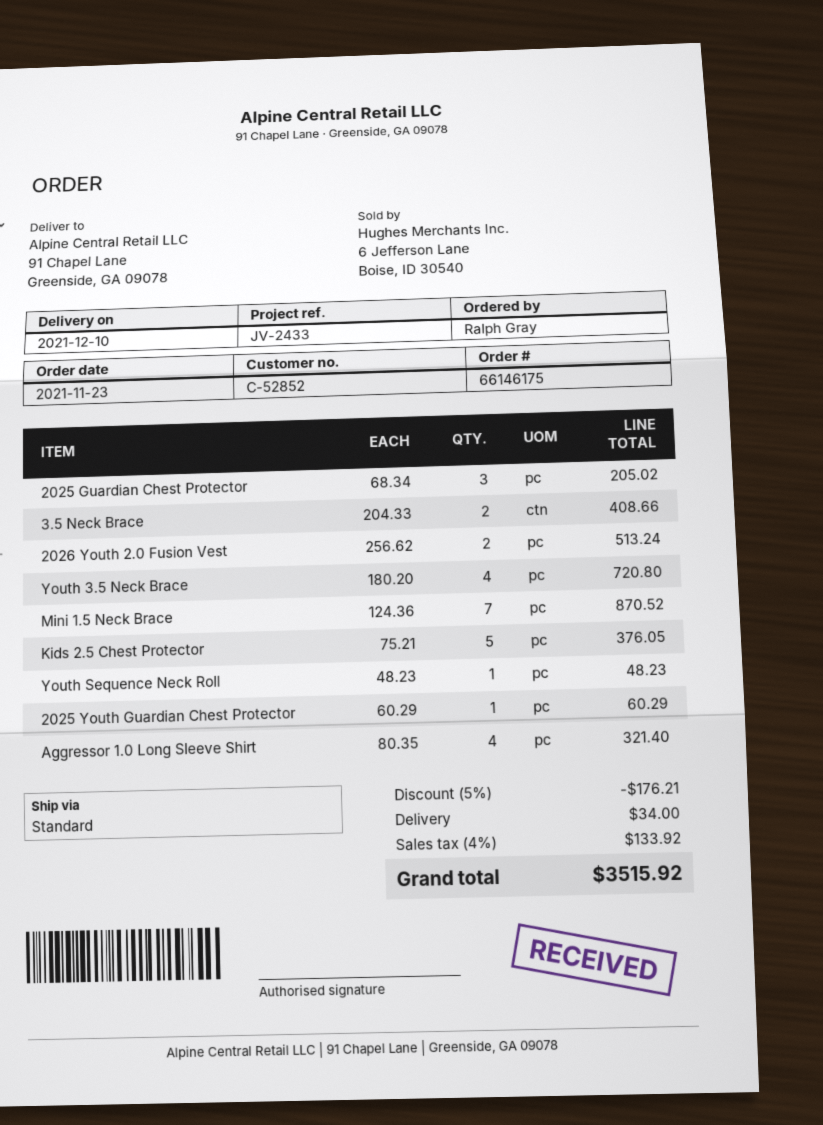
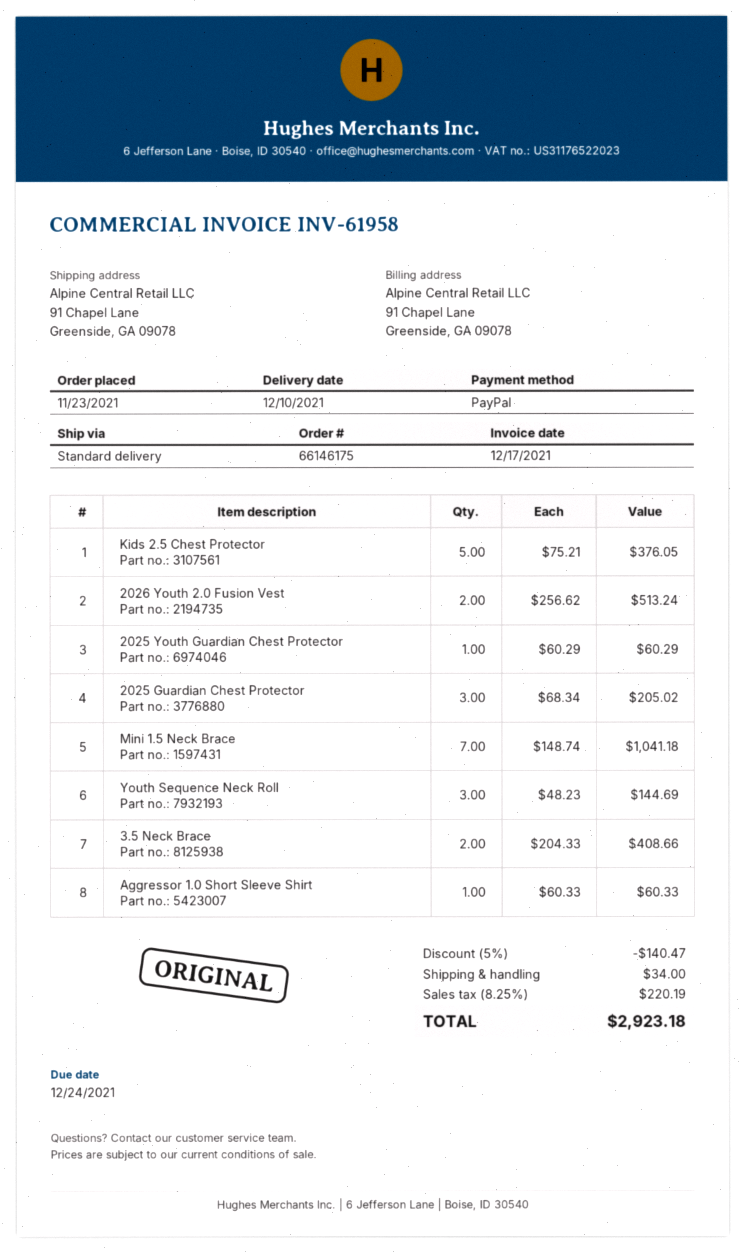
Youth 3.5 Neck Brace: 4 x 180.20 = 720.80 -> none
Mini 1.5 Neck Brace: 7 x 124.36 = 870.52 -> 7 x 148.74 = 1041.18
Youth Sequence Neck Roll: 1 x 48.23 = 48.23 -> 3 x 48.23 = 144.69
Aggressor 1.0 Long Sleeve Shirt: 4 x 80.35 = 321.40 -> none
Aggressor 1.0 Short Sleeve Shirt: none -> 1 x 60.33 = 60.33
discount: 5% = 176.21 -> 5% = 140.47
tax: 4% = 133.92 -> 8.25% = 220.19
total: 3515.92 -> 2923.18

